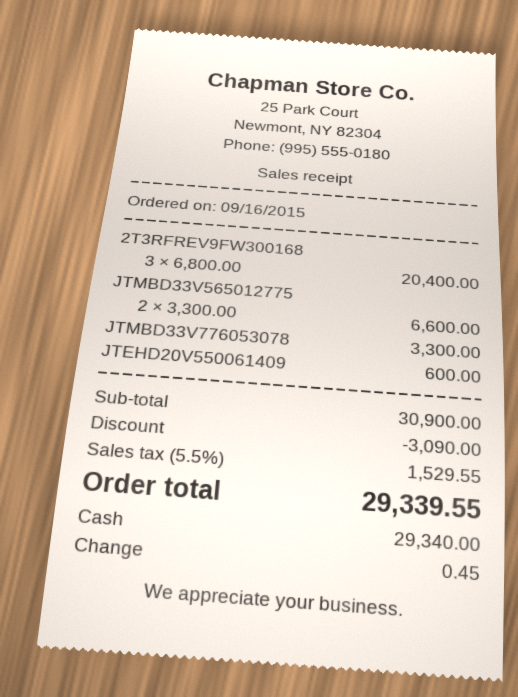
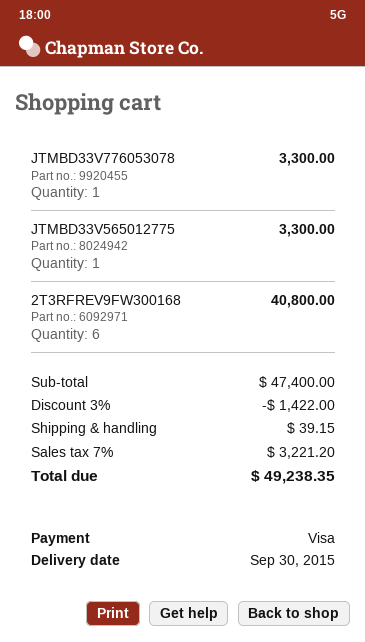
payment method: cash -> Visa
2T3RFREV9FW300168: 3 for 20400.00 -> 6 for 40800.00
JTMBD33V565012775: 2 for 6600.00 -> 1 for 3300.00
JTEHD20V550061409: 1 for 600.00 -> none
subtotal: 30900.00 -> 47400.00
discount: 3090.00 -> 1422.00
shipping: none -> 39.15
tax: 5.5% = 1529.55 -> 7% = 3221.20
total: 29339.55 -> 49238.35

